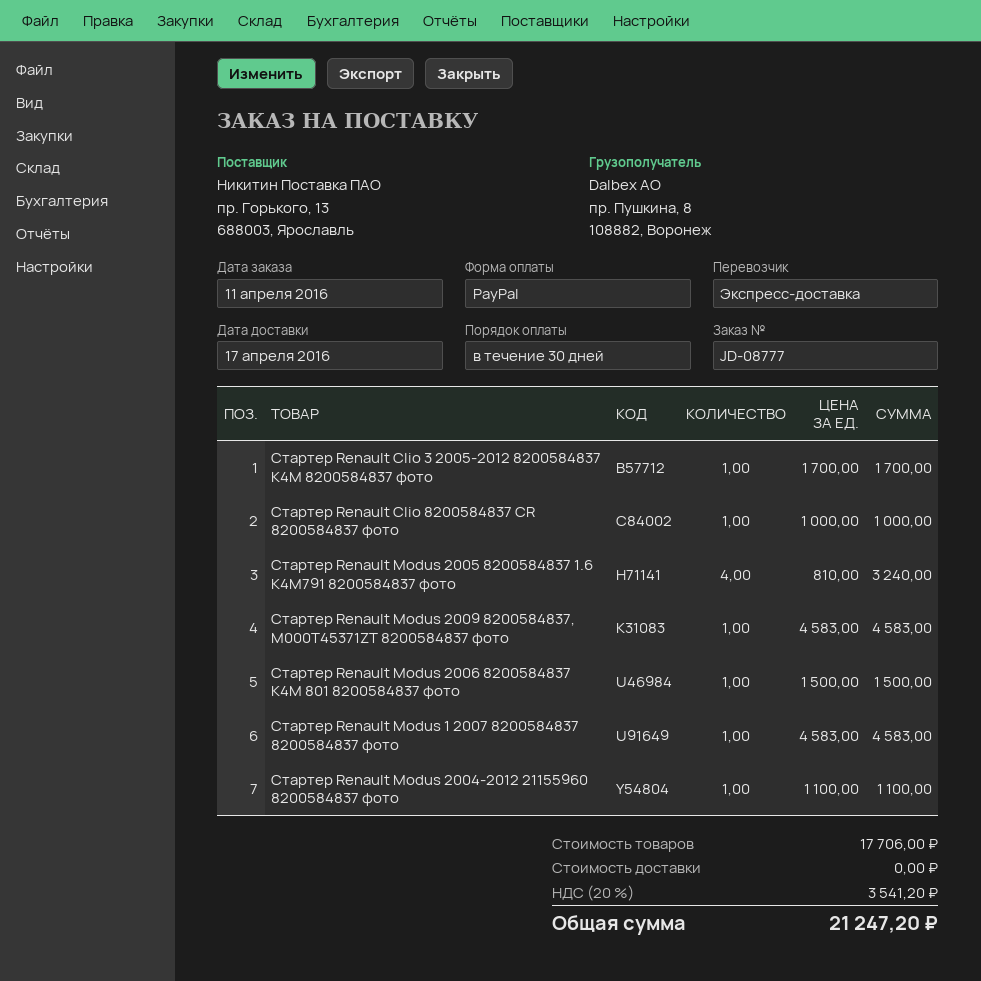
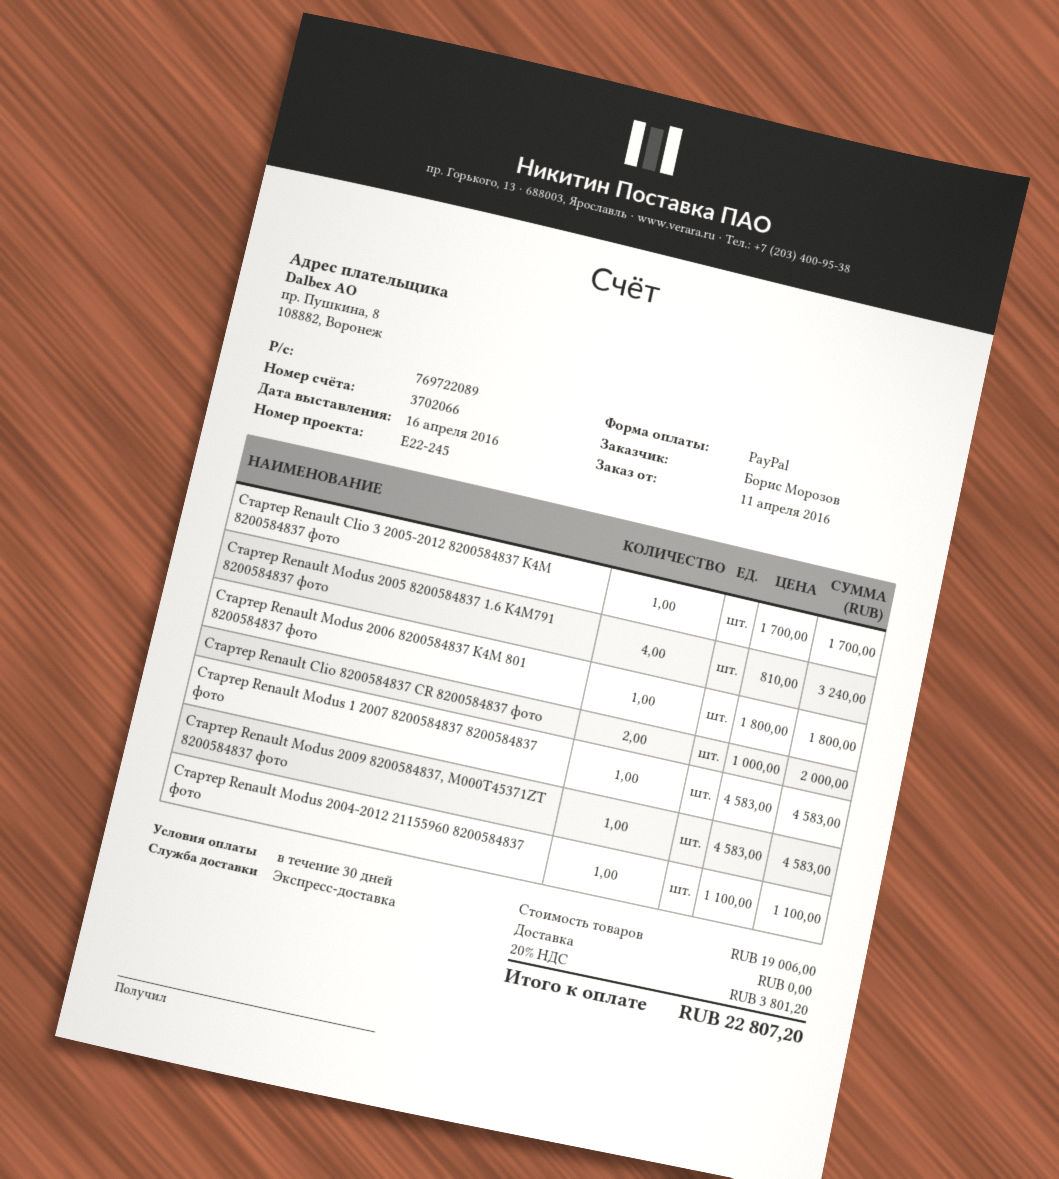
Стартер Renault Clio 8200584837 CR 8200584837 фото: 1 x 1000.00 = 1000.00 -> 2 x 1000.00 = 2000.00
Стартер Renault Modus 2006 8200584837 K4M 801 8200584837 фото: 1 x 1500.00 = 1500.00 -> 1 x 1800.00 = 1800.00
subtotal: 17706.00 -> 19006.00
tax: 20% = 3541.20 -> 20% = 3801.20
total: 21247.20 -> 22807.20

